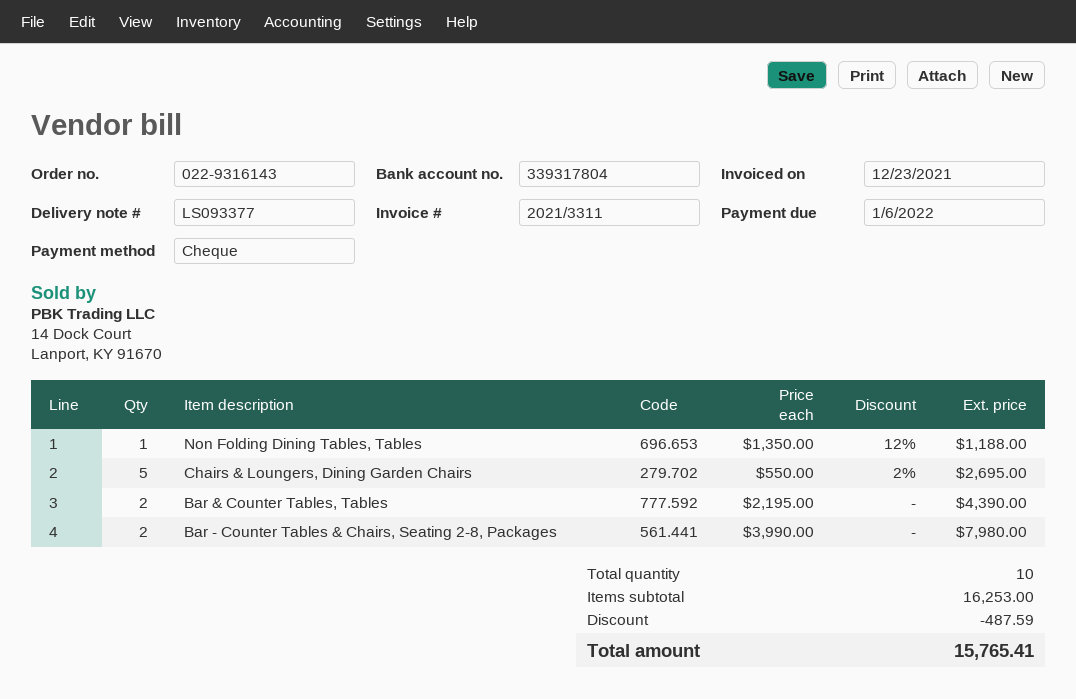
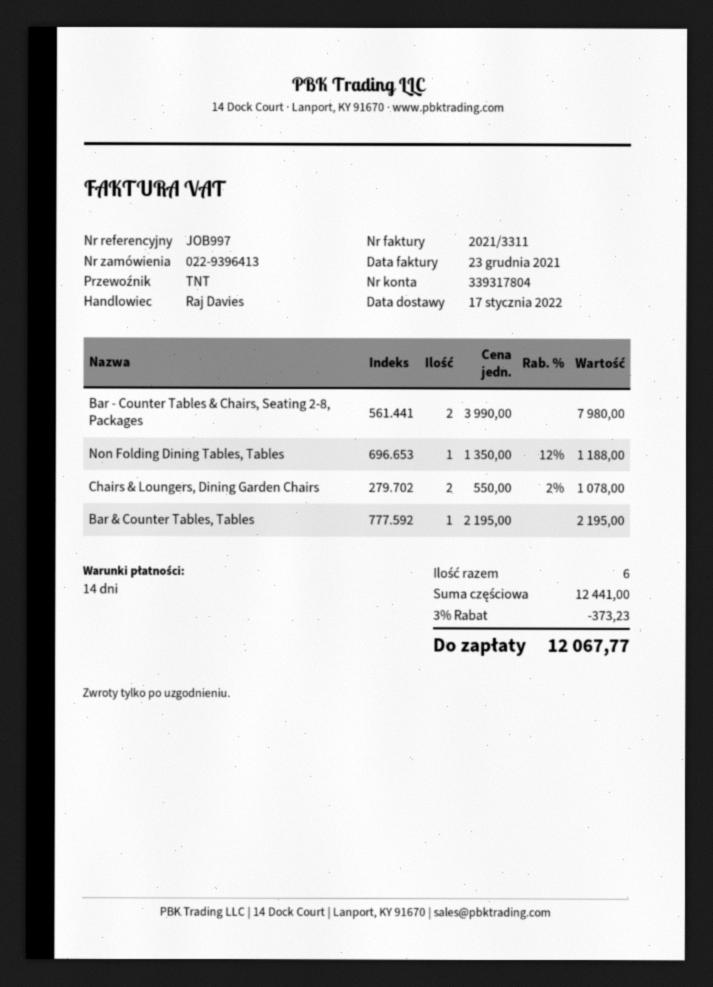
order number: 022-9316143 -> 022-9396413
Chairs & Loungers, Dining Garden Chairs: 5 x 550.00 - 2% = 2695.00 -> 2 x 550.00 - 2% = 1078.00
Bar & Counter Tables, Tables: 2 x 2195.00 = 4390.00 -> 1 x 2195.00 = 2195.00
total quantity: 10 -> 6
subtotal: 16253.00 -> 12441.00
discount: 487.59 -> 373.23
total: 15765.41 -> 12067.77

